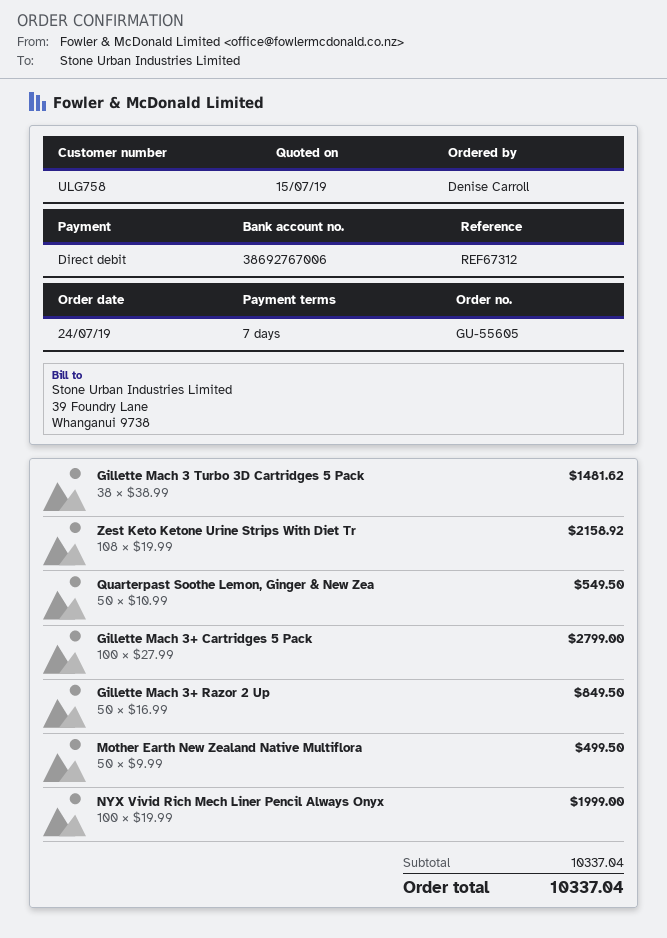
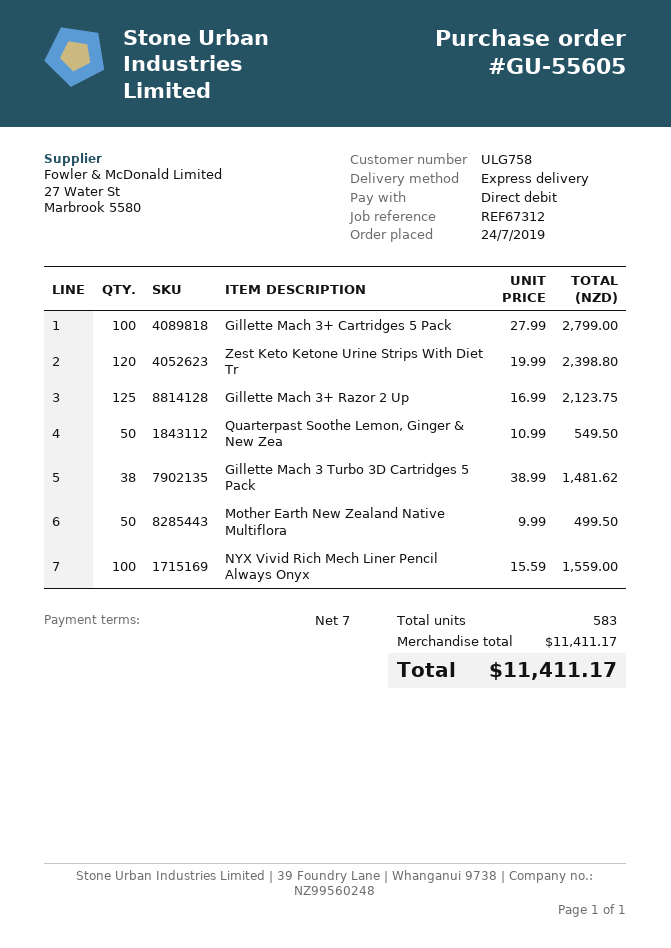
Zest Keto Ketone Urine Strips With Diet Tr: 108 x 19.99 = 2158.92 -> 120 x 19.99 = 2398.80
Gillette Mach 3+ Razor 2 Up: 50 x 16.99 = 849.50 -> 125 x 16.99 = 2123.75
NYX Vivid Rich Mech Liner Pencil Always Onyx: 100 x 19.99 = 1999.00 -> 100 x 15.59 = 1559.00
subtotal: 10337.04 -> 11411.17
total: 10337.04 -> 11411.17

